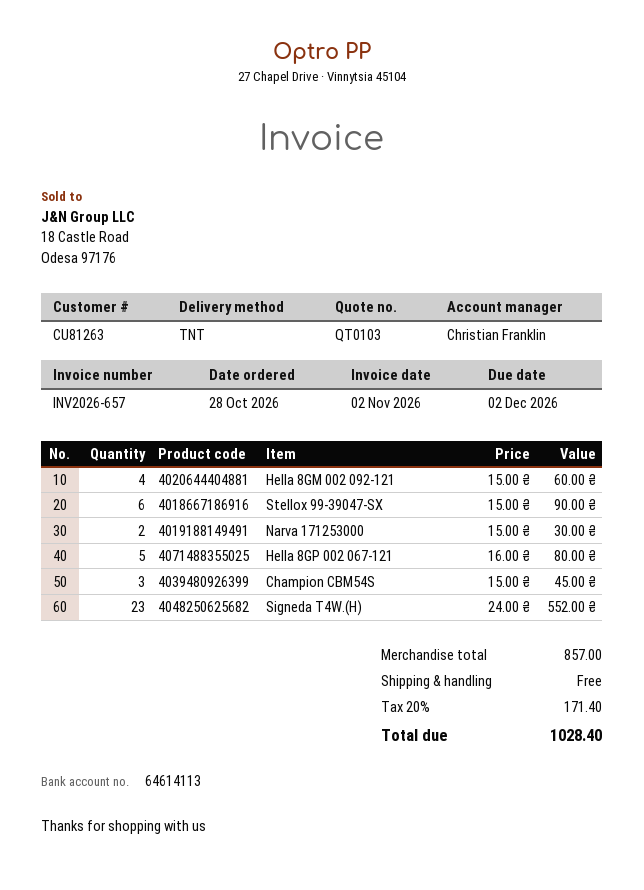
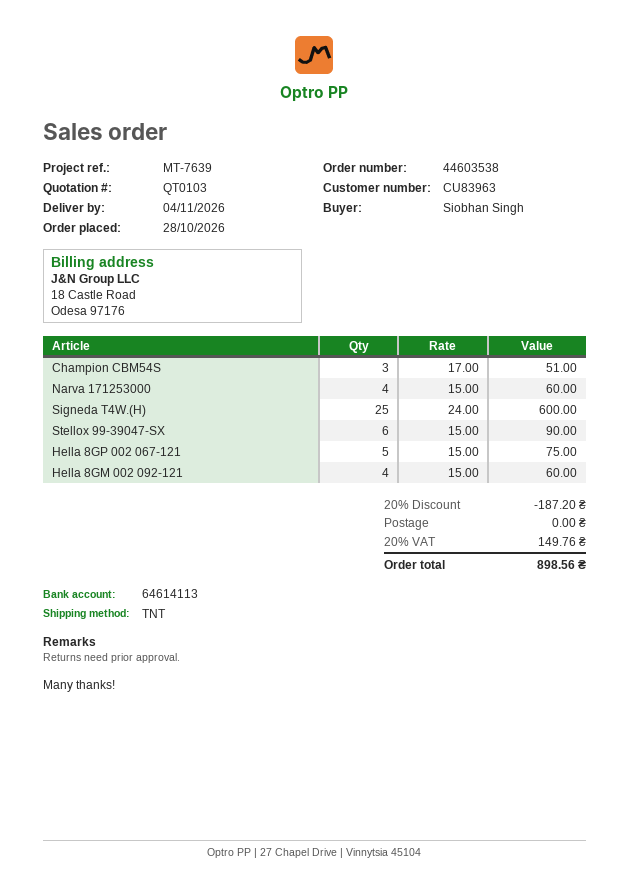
customer number: CU81263 -> CU83963
Narva 171253000: 2 x 15.00 = 30.00 -> 4 x 15.00 = 60.00
Hella 8GP 002 067-121: 5 x 16.00 = 80.00 -> 5 x 15.00 = 75.00
Champion CBM54S: 3 x 15.00 = 45.00 -> 3 x 17.00 = 51.00
Signeda T4W.(H): 23 x 24.00 = 552.00 -> 25 x 24.00 = 600.00
discount: none -> 20% = 187.20
tax: 20% = 171.40 -> 20% = 149.76
total: 1028.40 -> 898.56

